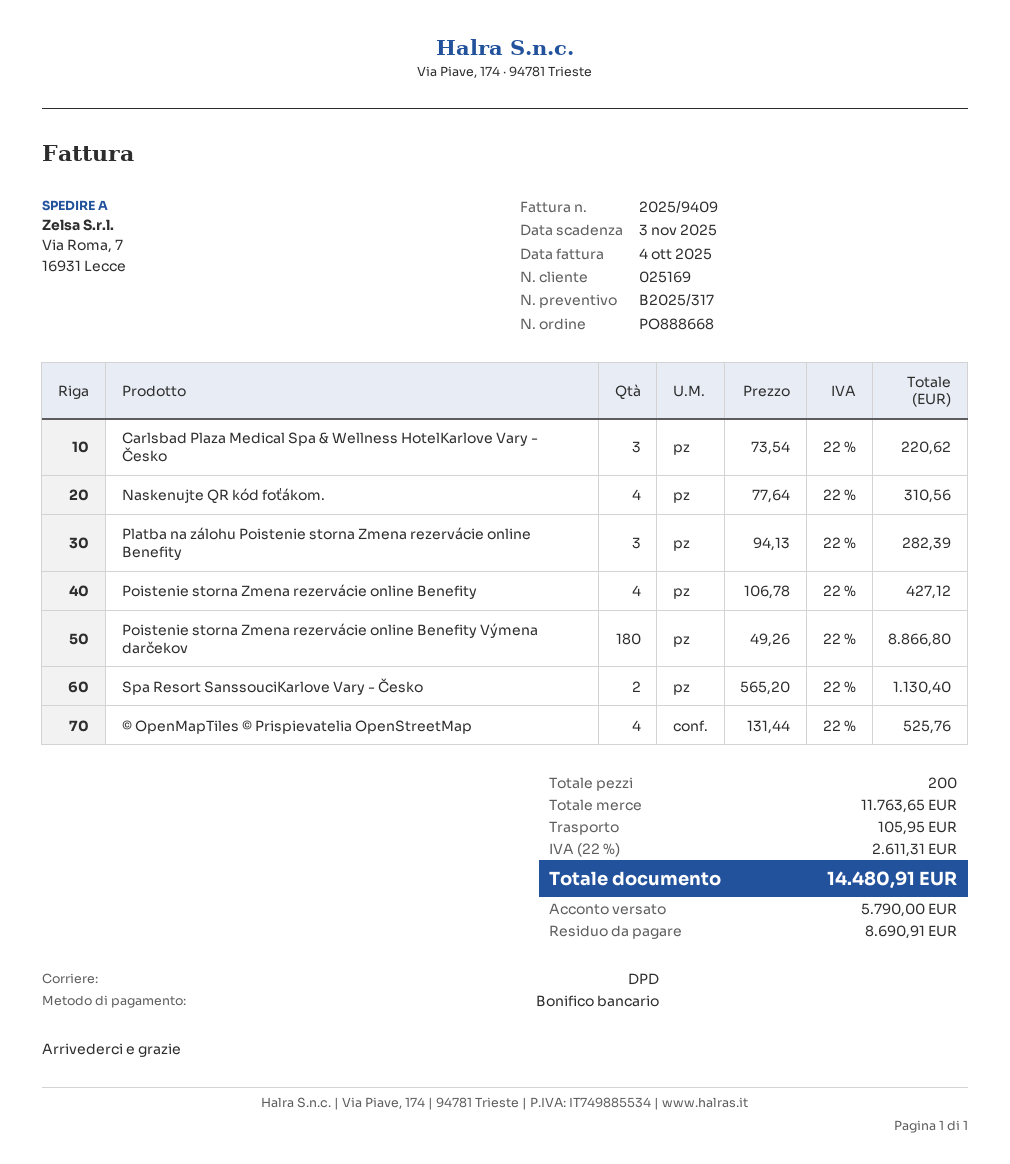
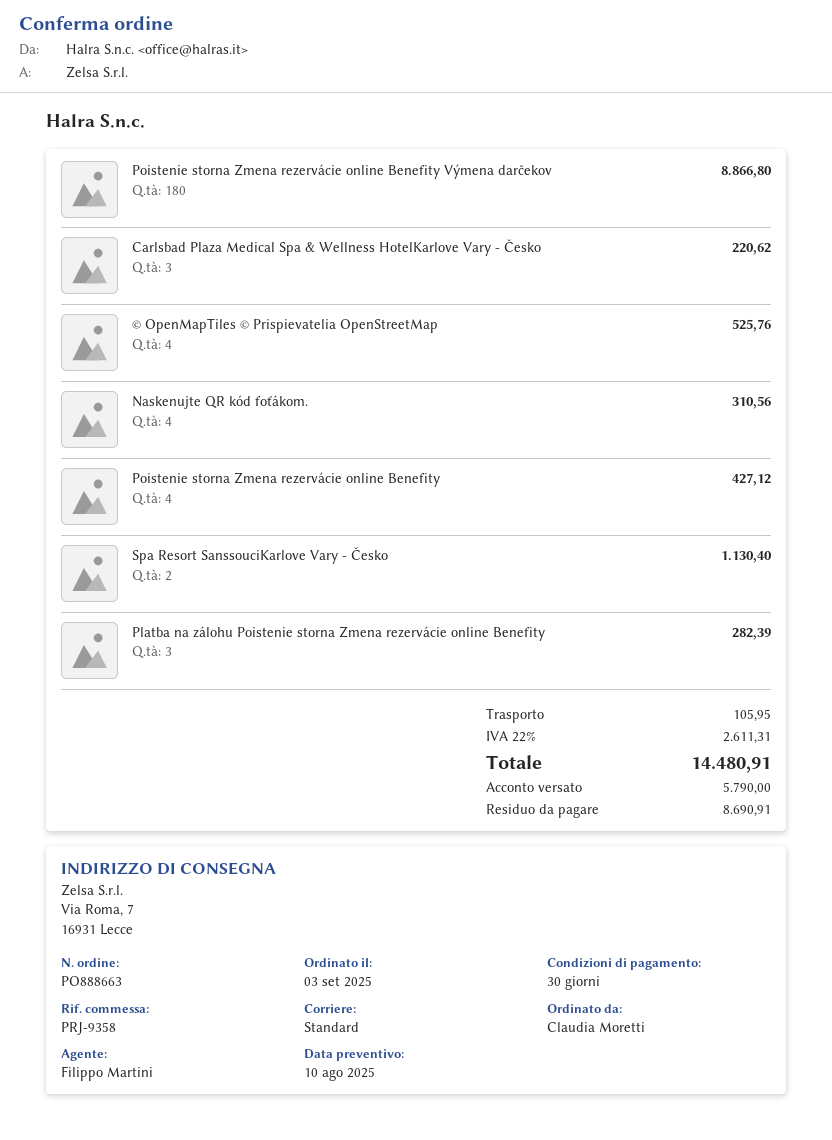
order number: PO888668 -> PO888663
shipping method: DPD -> standard

